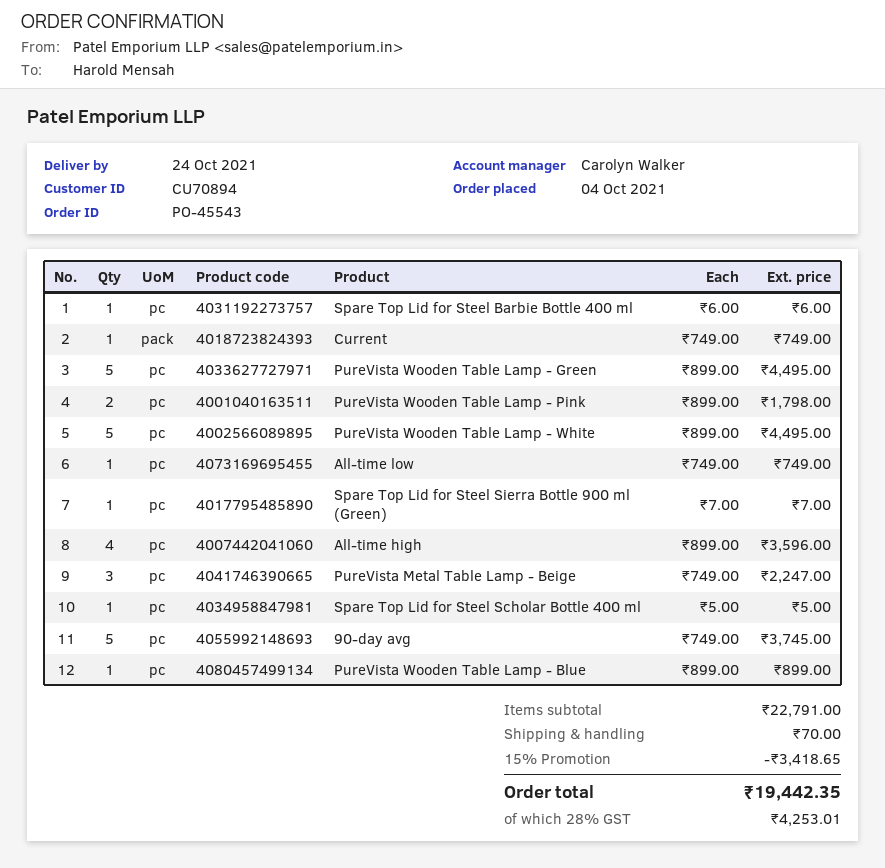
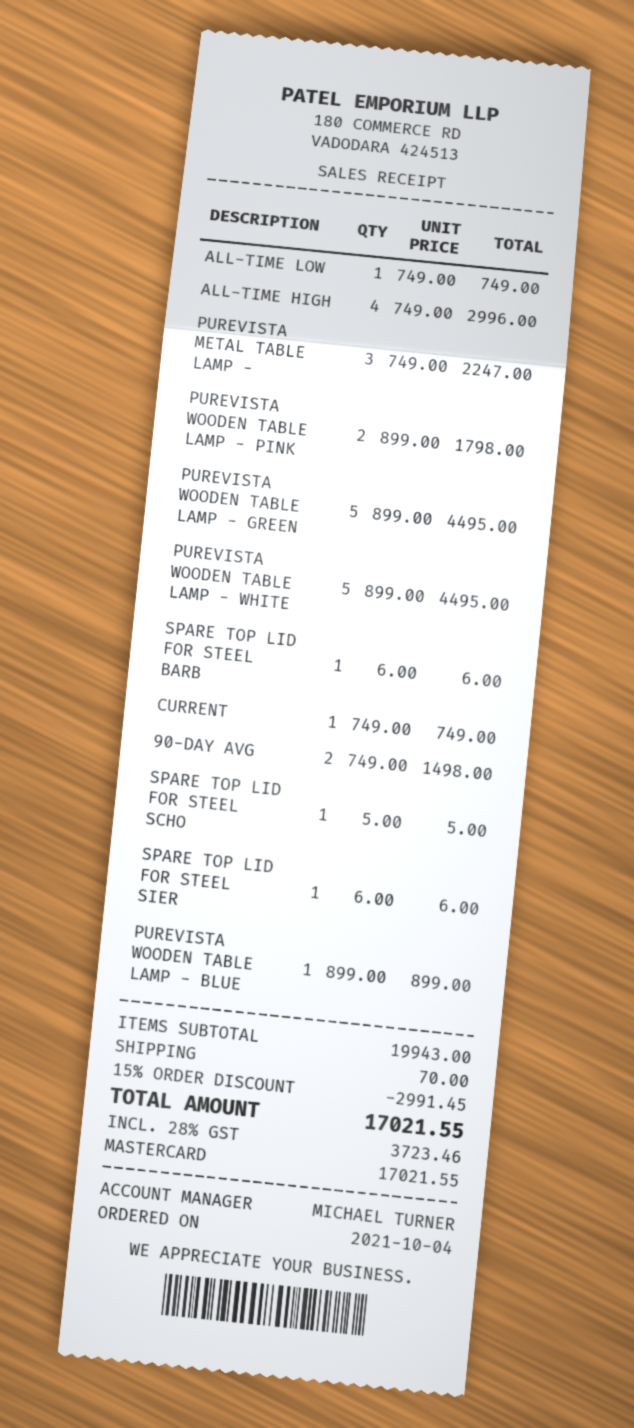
sales rep: Carolyn Walker -> MICHAEL TURNER
Spare Top Lid for Steel Sierra Bottle 900 ml (Green): 1 x 7.00 = 7.00 -> 1 x 6.00 = 6.00
All-time high: 4 x 899.00 = 3596.00 -> 4 x 749.00 = 2996.00
90-day avg: 5 x 749.00 = 3745.00 -> 2 x 749.00 = 1498.00
subtotal: 22791.00 -> 19943.00
discount: 15% = 3418.65 -> 15% = 2991.45
tax: 28% = 4253.01 -> 28% = 3723.46
total: 19442.35 -> 17021.55

